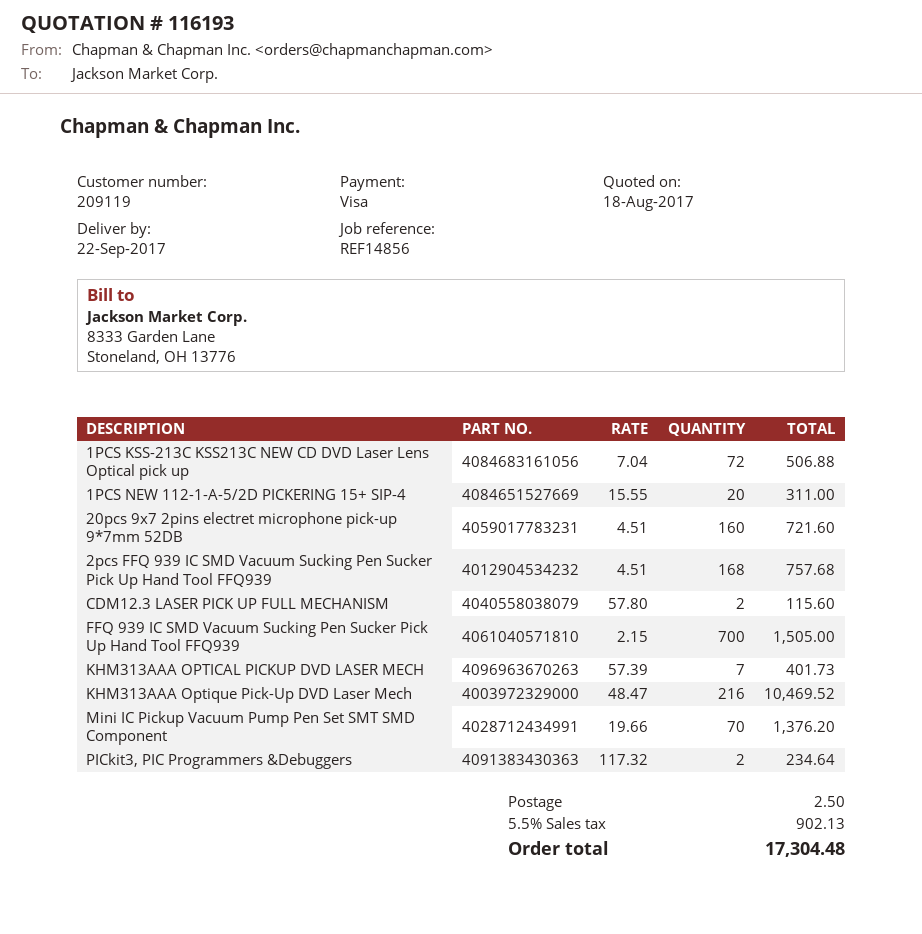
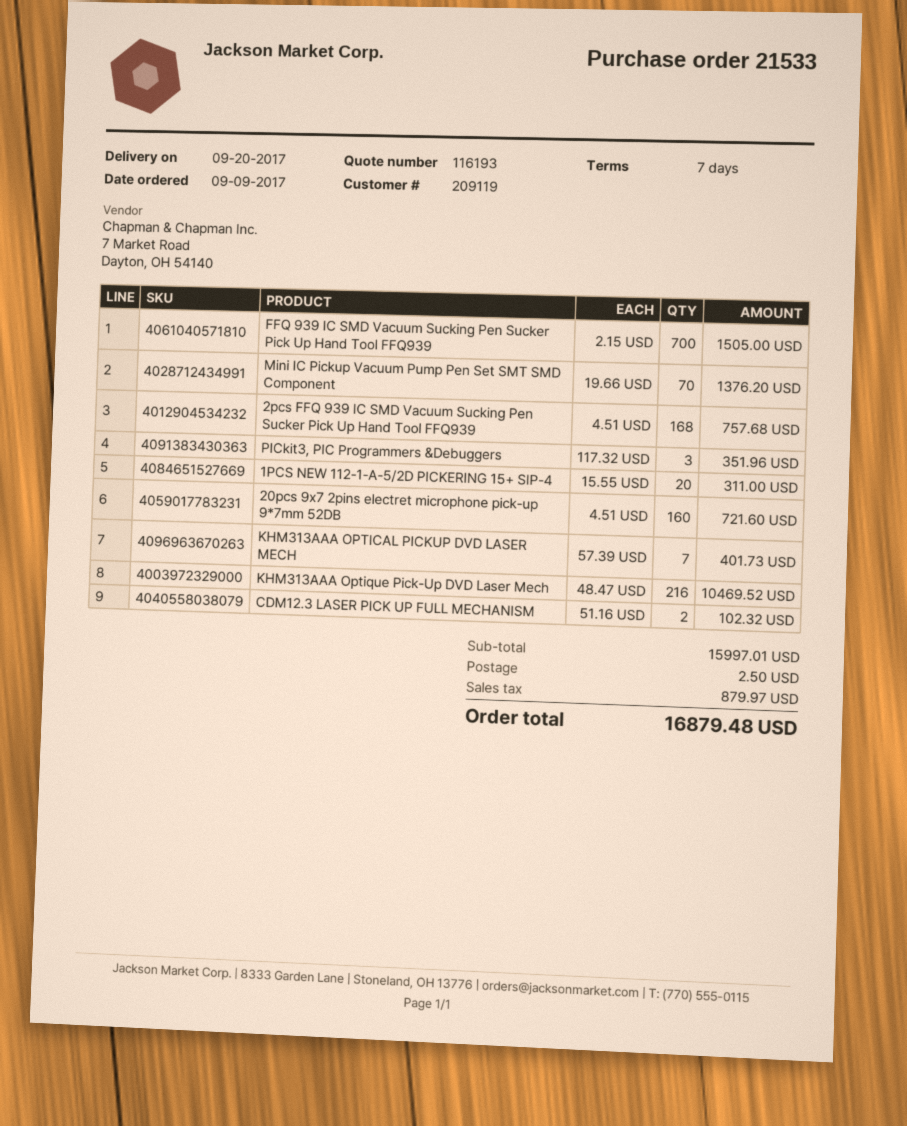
delivery date: 2017-09-22 -> 2017-09-20
1PCS KSS-213C KSS213C NEW CD DVD Laser Lens Optical pick up: 72 x 7.04 = 506.88 -> none
CDM12.3 LASER PICK UP FULL MECHANISM: 2 x 57.80 = 115.60 -> 2 x 51.16 = 102.32
PICkit3, PIC Programmers &Debuggers: 2 x 117.32 = 234.64 -> 3 x 117.32 = 351.96
tax: 902.13 -> 879.97
total: 17304.48 -> 16879.48

